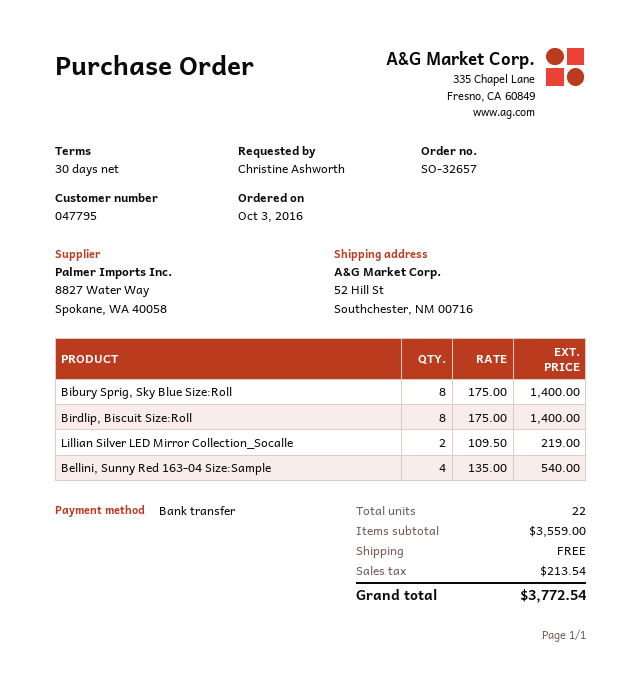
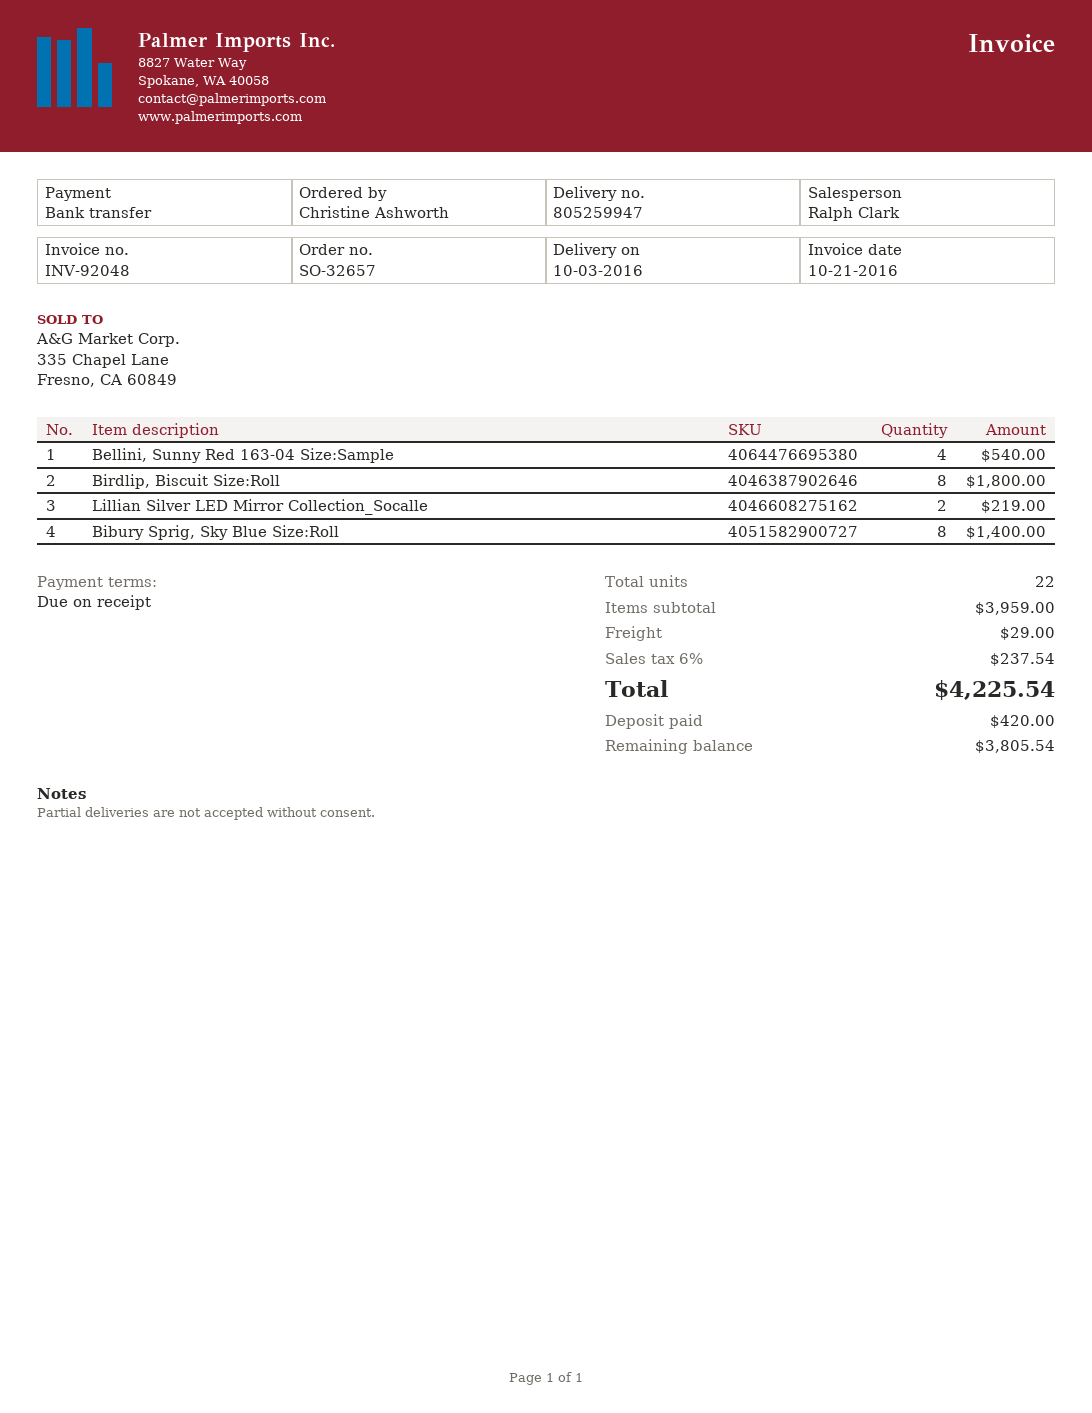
payment terms: 30 days -> on receipt
Birdlip, Biscuit Size:Roll: 8 for 1400.00 -> 8 for 1800.00
subtotal: 3559.00 -> 3959.00
shipping: 0.00 -> 29.00
tax: 213.54 -> 237.54
total: 3772.54 -> 4225.54

